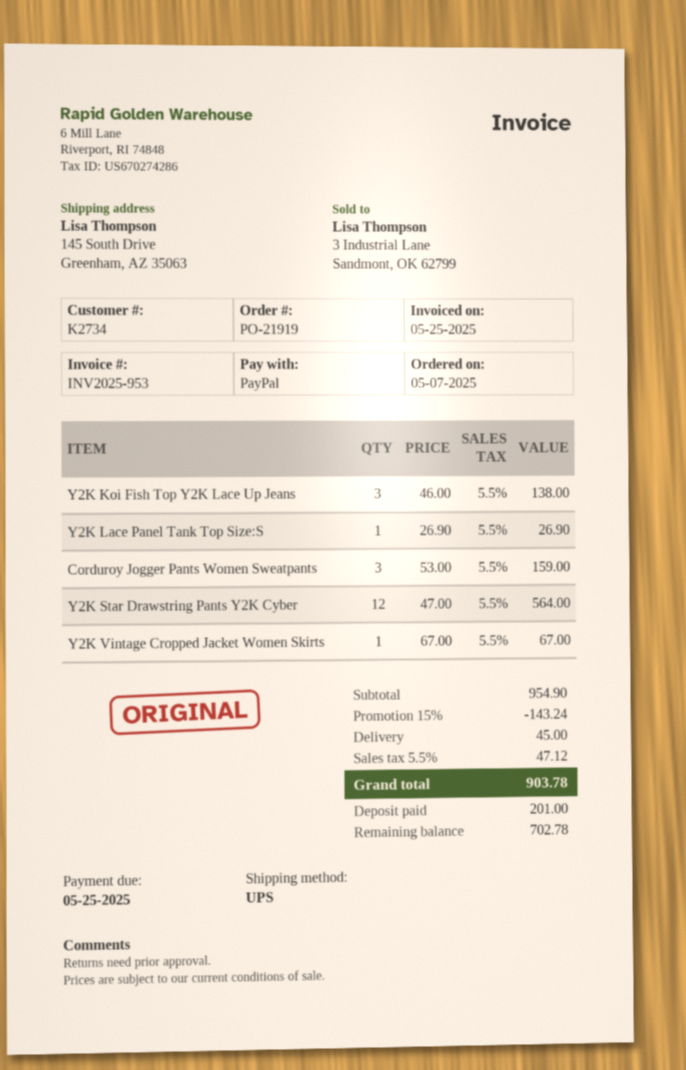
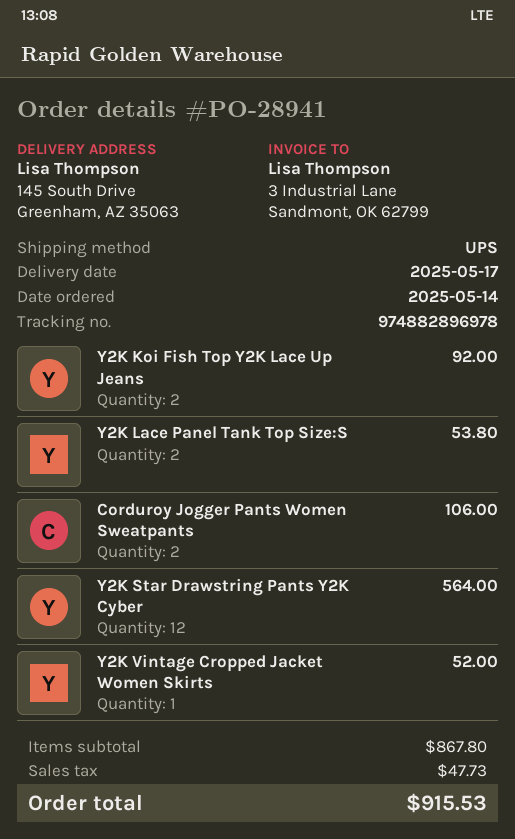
order number: PO-21919 -> PO-28941
order date: 2025-05-07 -> 2025-05-14
Y2K Koi Fish Top Y2K Lace Up Jeans: 3 for 138.00 -> 2 for 92.00
Y2K Lace Panel Tank Top Size:S: 1 for 26.90 -> 2 for 53.80
Corduroy Jogger Pants Women Sweatpants: 3 for 159.00 -> 2 for 106.00
Y2K Vintage Cropped Jacket Women Skirts: 1 for 67.00 -> 1 for 52.00
subtotal: 954.90 -> 867.80
discount: 15% = 143.24 -> none
shipping: 45.00 -> none
tax: 47.12 -> 47.73
total: 903.78 -> 915.53

